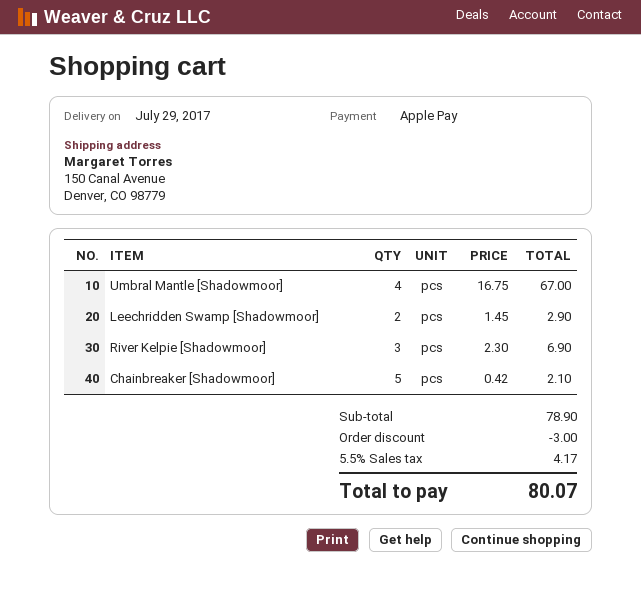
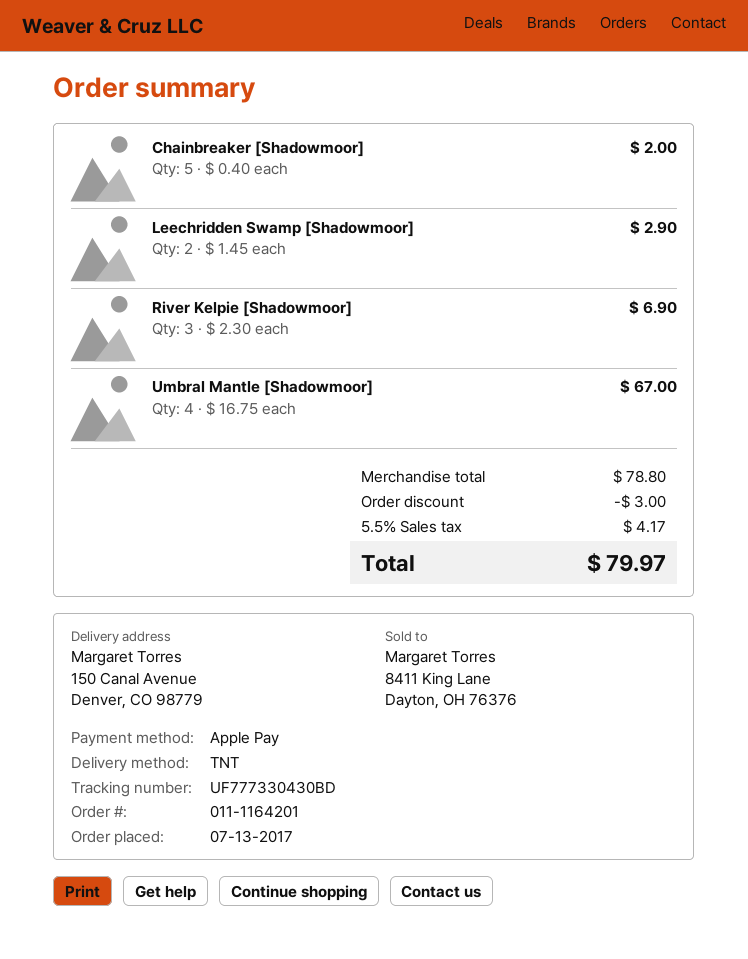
Chainbreaker [Shadowmoor]: 5 x 0.42 = 2.10 -> 5 x 0.40 = 2.00
subtotal: 78.90 -> 78.80
total: 80.07 -> 79.97

